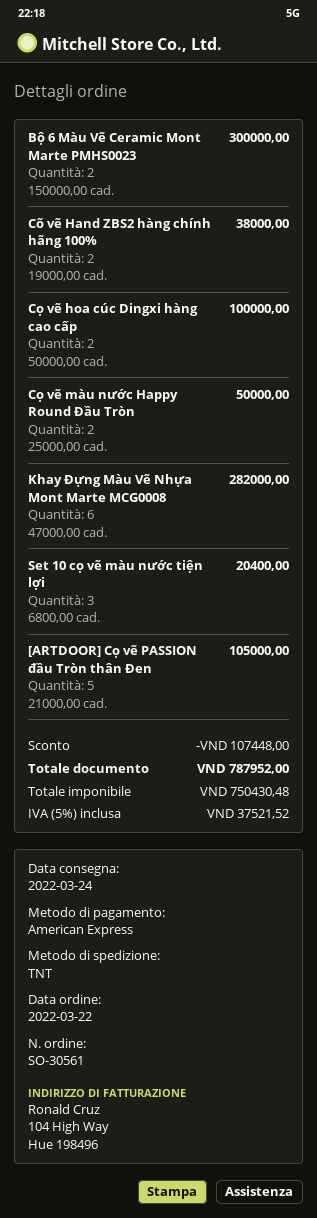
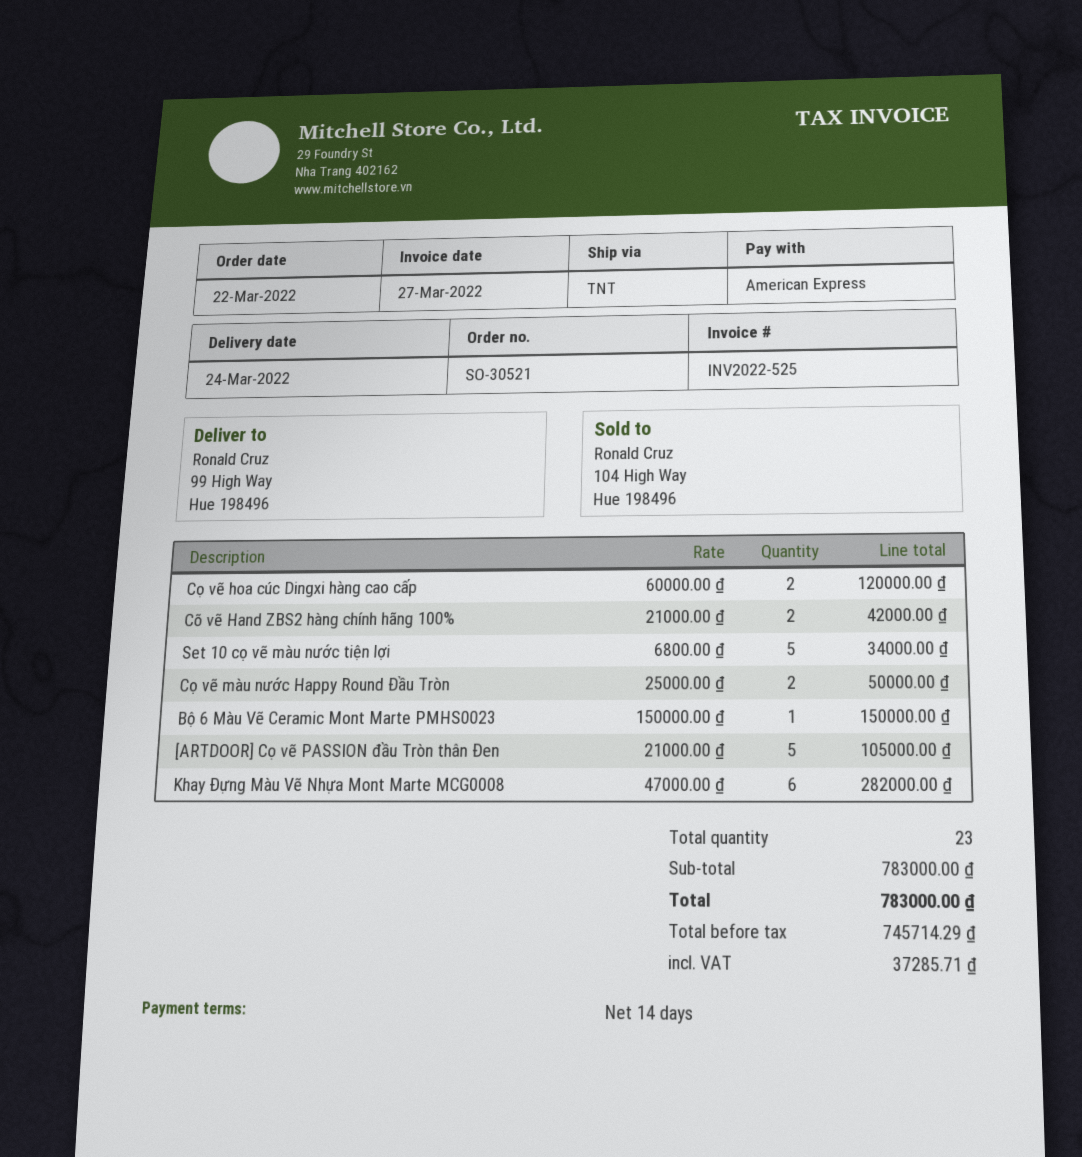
order number: SO-30561 -> SO-30521
Bộ 6 Màu Vẽ Ceramic Mont Marte PMHS0023: 2 x 150000.00 = 300000.00 -> 1 x 150000.00 = 150000.00
Cõ vẽ Hand ZBS2 hàng chính hãng 100%: 2 x 19000.00 = 38000.00 -> 2 x 21000.00 = 42000.00
Cọ vẽ hoa cúc Dingxi hàng cao cấp: 2 x 50000.00 = 100000.00 -> 2 x 60000.00 = 120000.00
Set 10 cọ vẽ màu nước tiện lợi: 3 x 6800.00 = 20400.00 -> 5 x 6800.00 = 34000.00
discount: 107448.00 -> none
net: 750430.48 -> 745714.29
tax: 37521.52 -> 37285.71
total: 787952.00 -> 783000.00

